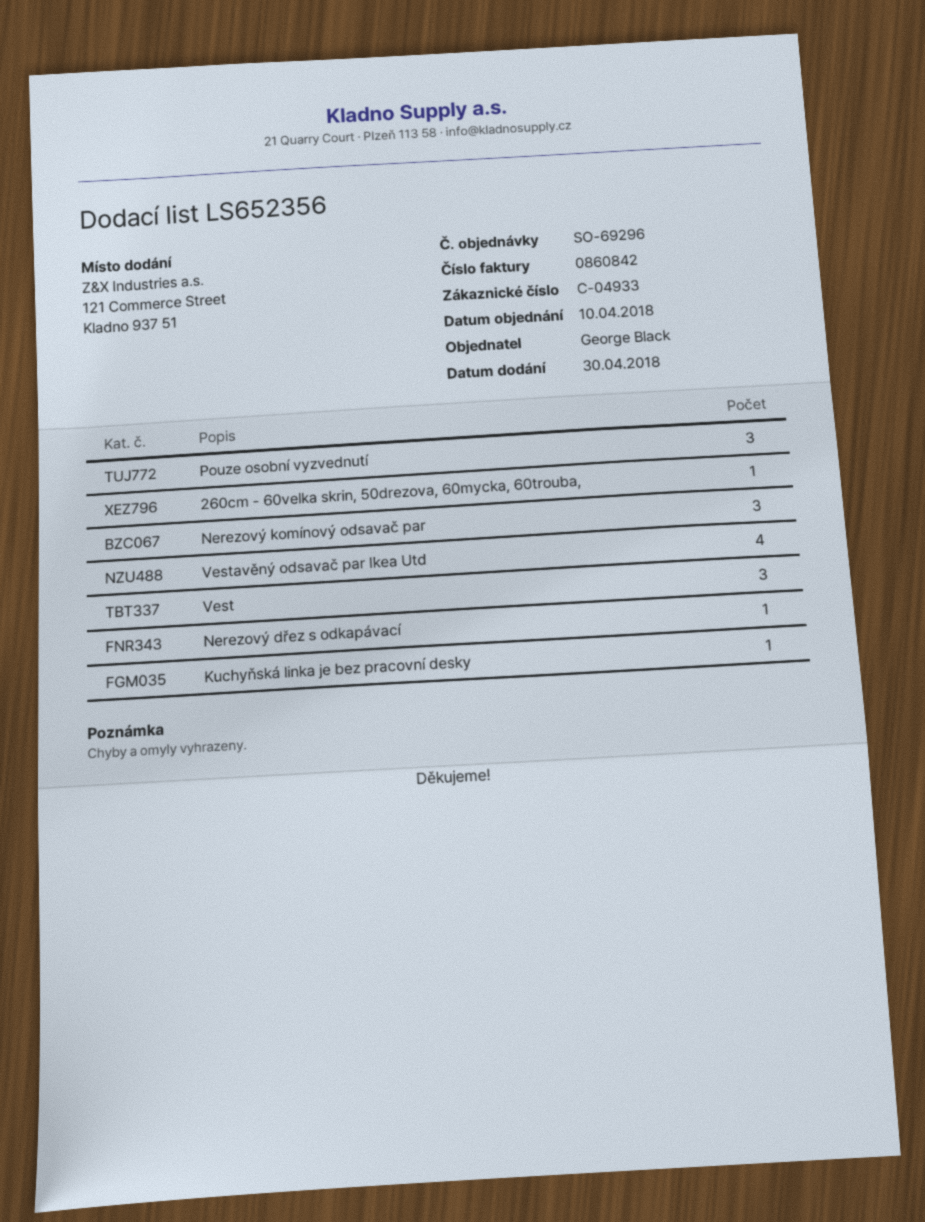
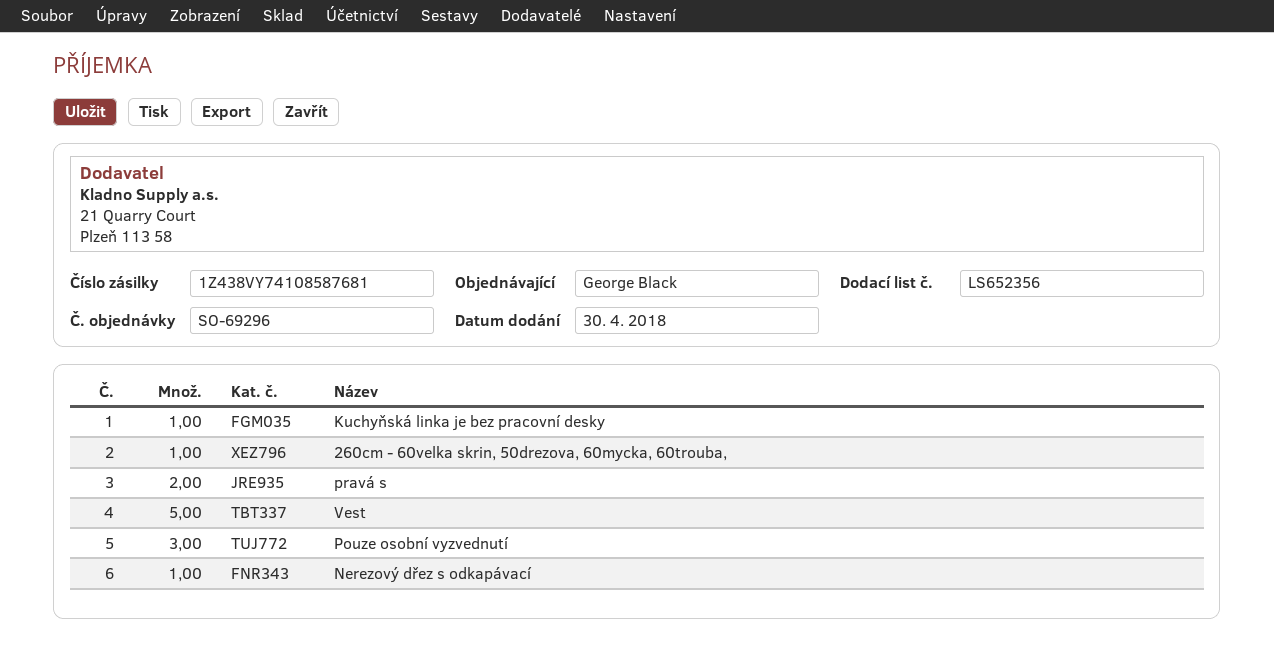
Nerezový komínový odsavač par: 3 -> none
Vestavěný odsavač par Ikea Utd: 4 -> none
Vest: 3 -> 5
pravá s: none -> 2

